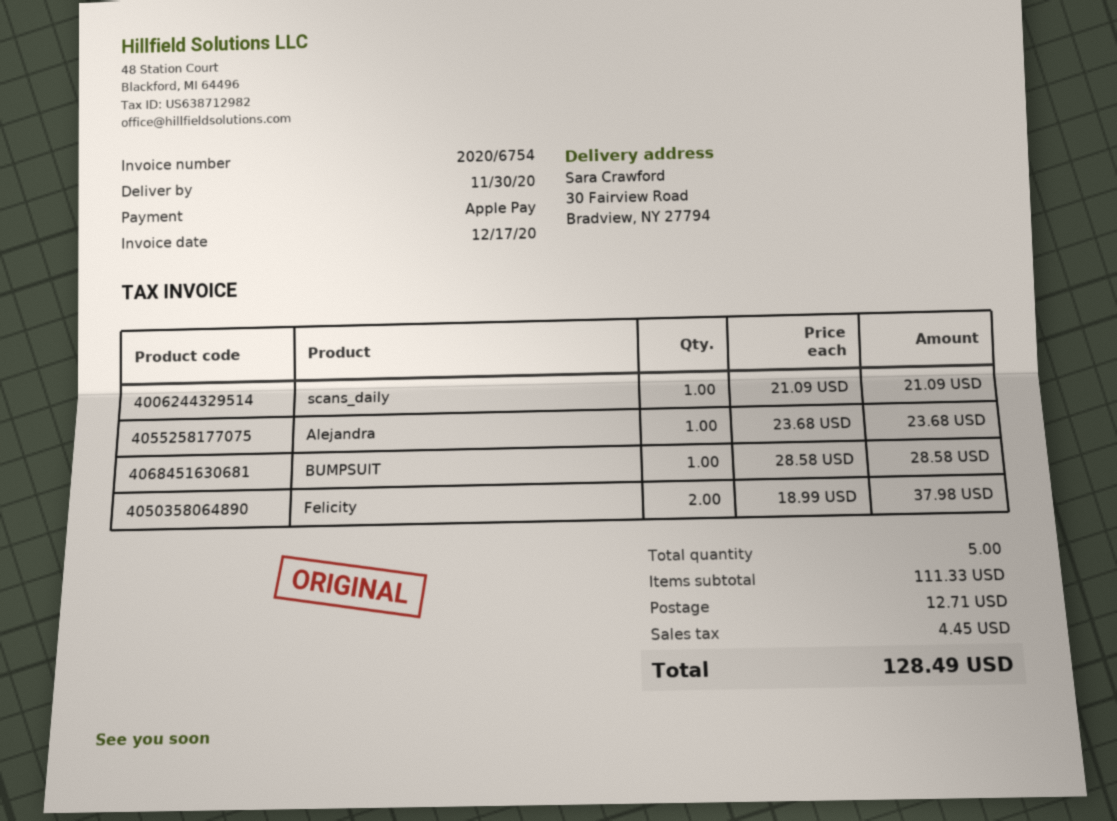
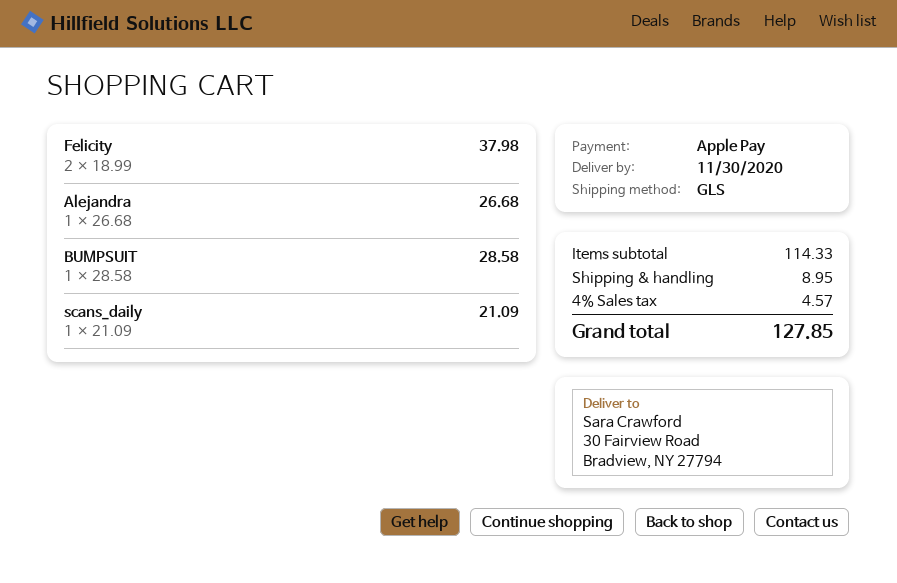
Alejandra: 1 x 23.68 = 23.68 -> 1 x 26.68 = 26.68
subtotal: 111.33 -> 114.33
shipping: 12.71 -> 8.95
tax: 4.45 -> 4.57
total: 128.49 -> 127.85

